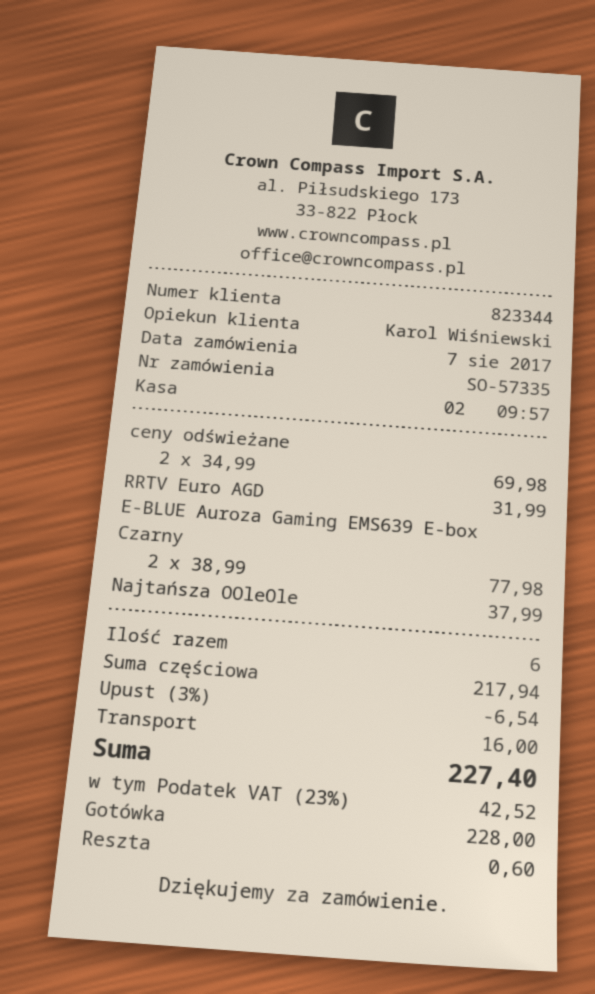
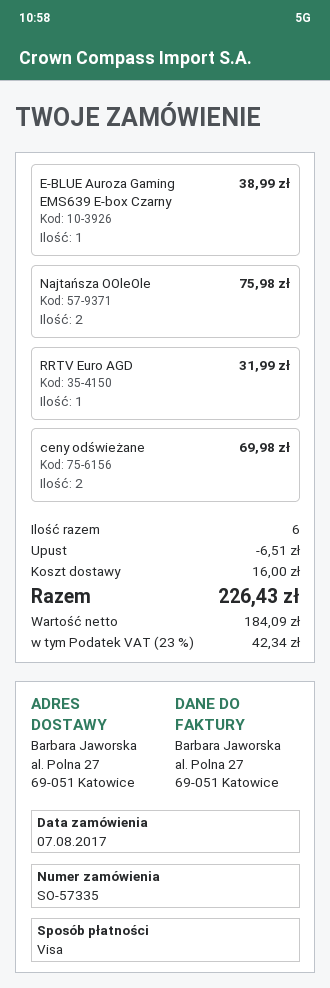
payment method: cash -> Visa
E-BLUE Auroza Gaming EMS639 E-box Czarny: 2 for 77.98 -> 1 for 38.99
Najtańsza OOleOle: 1 for 37.99 -> 2 for 75.98
discount: 6.54 -> 6.51
tax: 23% = 42.52 -> 23% = 42.34
total: 227.40 -> 226.43

